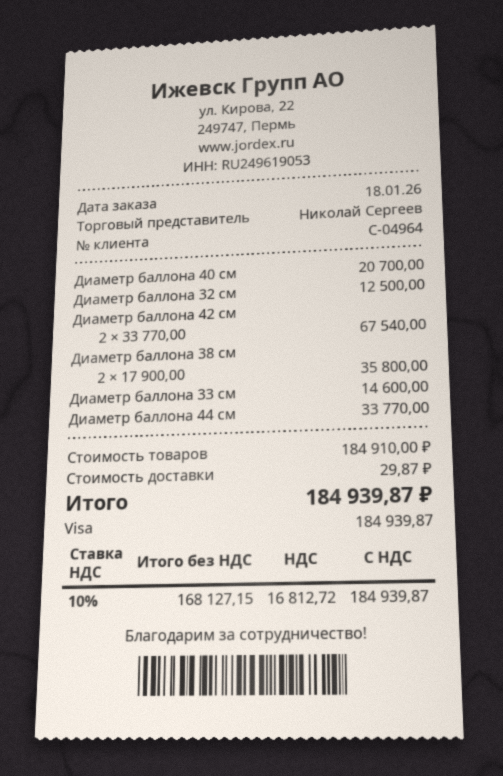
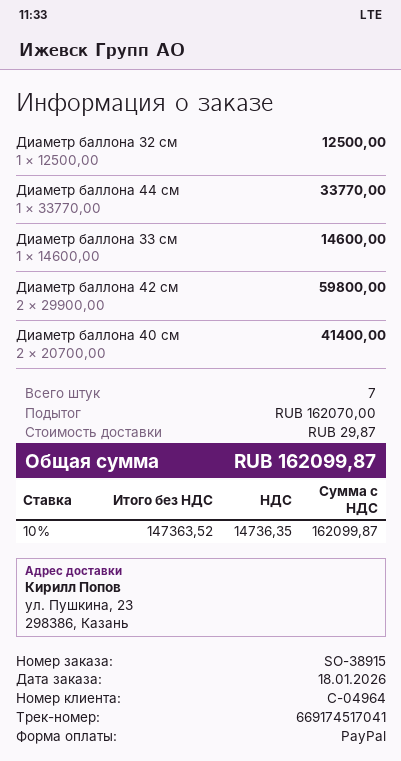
payment method: Visa -> PayPal
Диаметр баллона 40 см: 1 x 20700.00 = 20700.00 -> 2 x 20700.00 = 41400.00
Диаметр баллона 42 см: 2 x 33770.00 = 67540.00 -> 2 x 29900.00 = 59800.00
Диаметр баллона 38 см: 2 x 17900.00 = 35800.00 -> none
subtotal: 184910.00 -> 162070.00
net: 168127.15 -> 147363.52
tax: 10% = 16812.72 -> 10% = 14736.35
total: 184939.87 -> 162099.87

